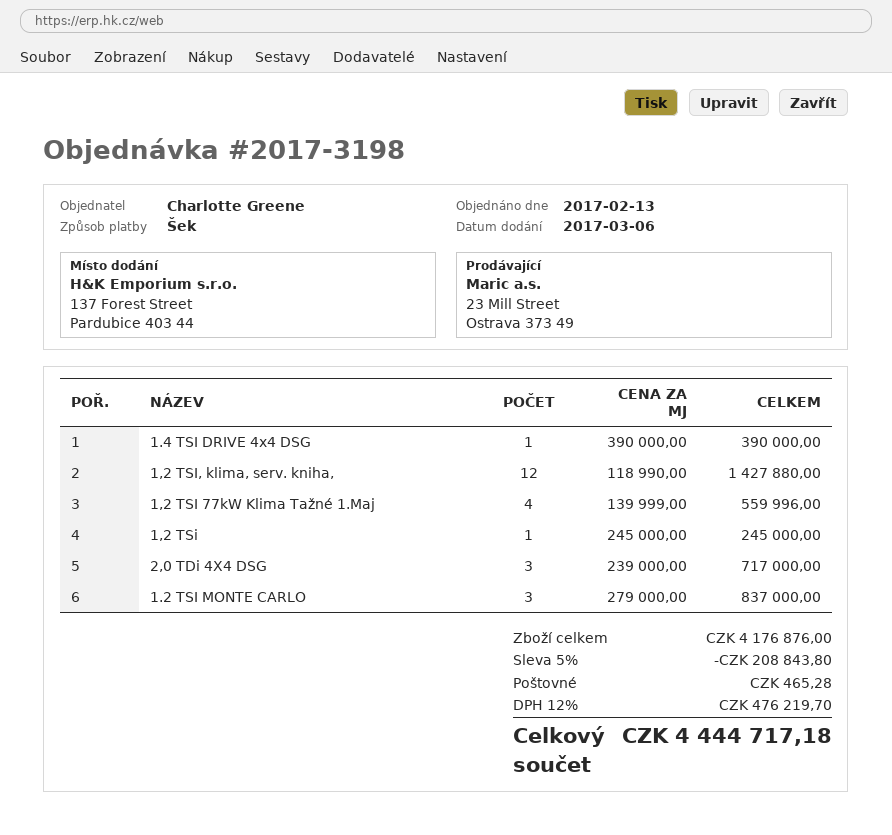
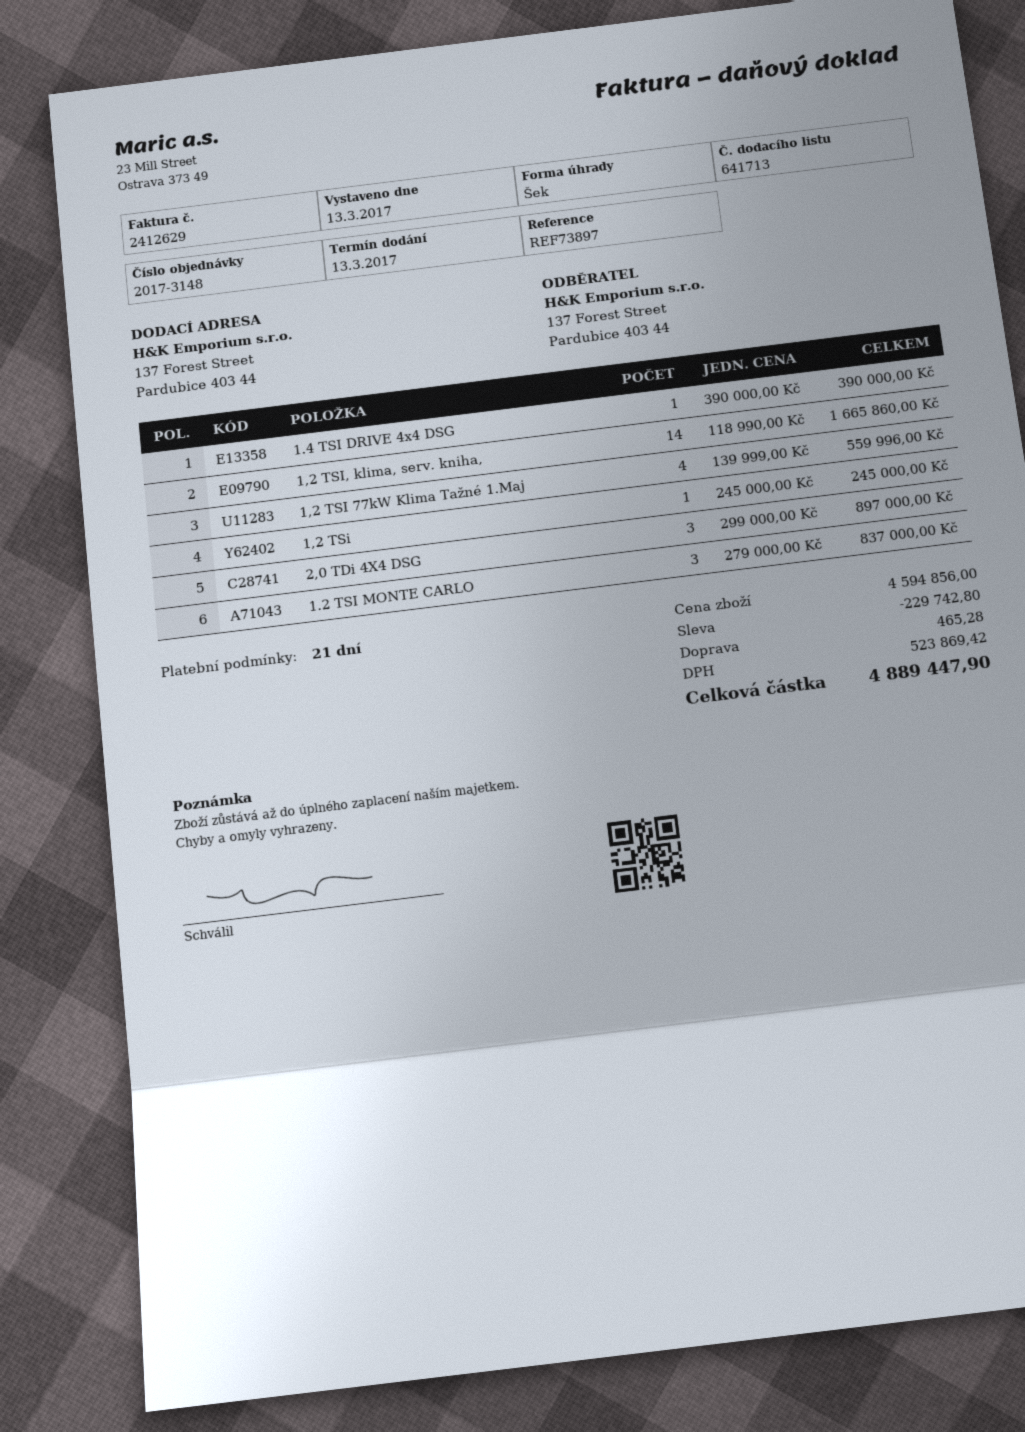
order number: 2017-3198 -> 2017-3148
delivery date: 2017-03-06 -> 2017-03-13
1,2 TSI, klima, serv. kniha,: 12 x 118990.00 = 1427880.00 -> 14 x 118990.00 = 1665860.00
2,0 TDi 4X4 DSG: 3 x 239000.00 = 717000.00 -> 3 x 299000.00 = 897000.00
subtotal: 4176876.00 -> 4594856.00
discount: 208843.80 -> 229742.80
tax: 476219.70 -> 523869.42
total: 4444717.18 -> 4889447.90

